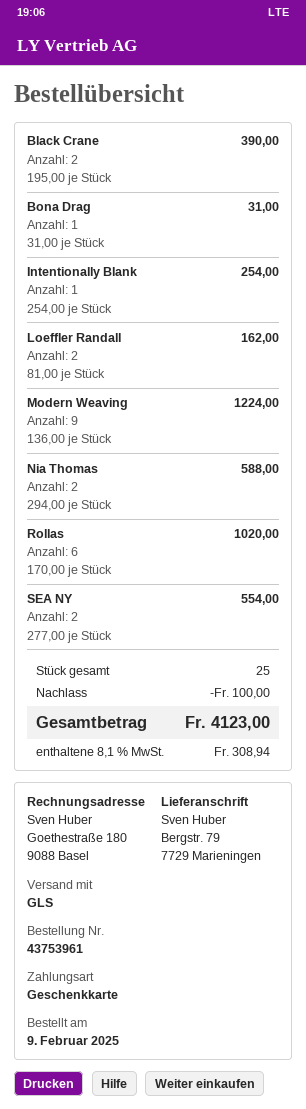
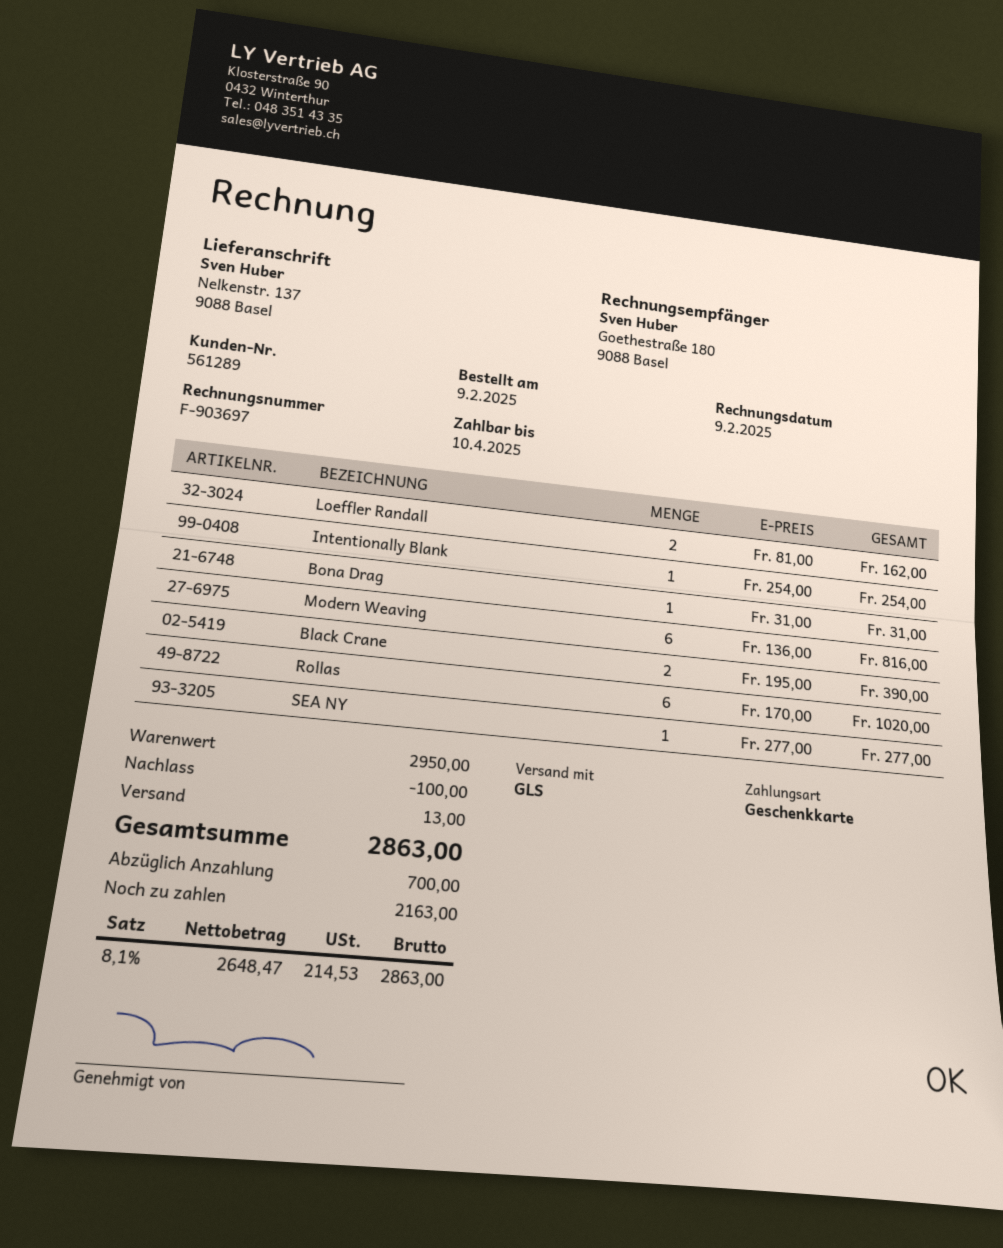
ship to: Bergstr. 79, 7729 Marieningen -> Nelkenstr. 137, 9088 Basel
Modern Weaving: 9 x 136.00 = 1224.00 -> 6 x 136.00 = 816.00
Nia Thomas: 2 x 294.00 = 588.00 -> none
SEA NY: 2 x 277.00 = 554.00 -> 1 x 277.00 = 277.00
shipping: none -> 13.00
tax: 8.1% = 308.94 -> 8.1% = 214.53
total: 4123.00 -> 2863.00

